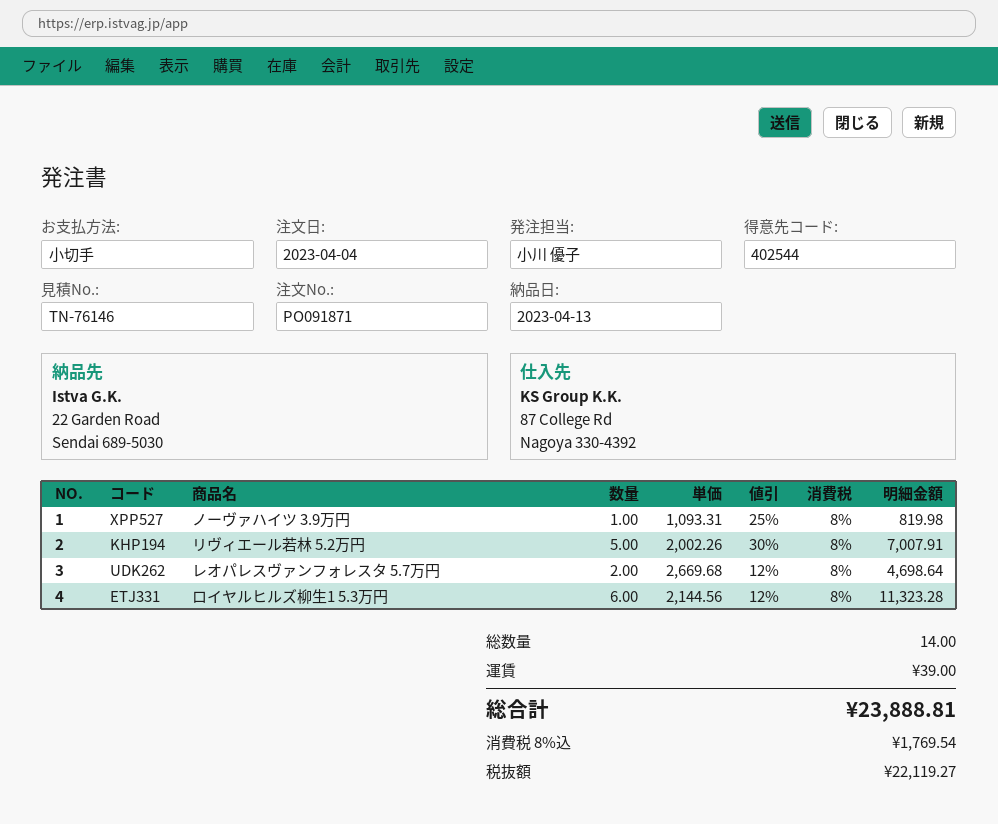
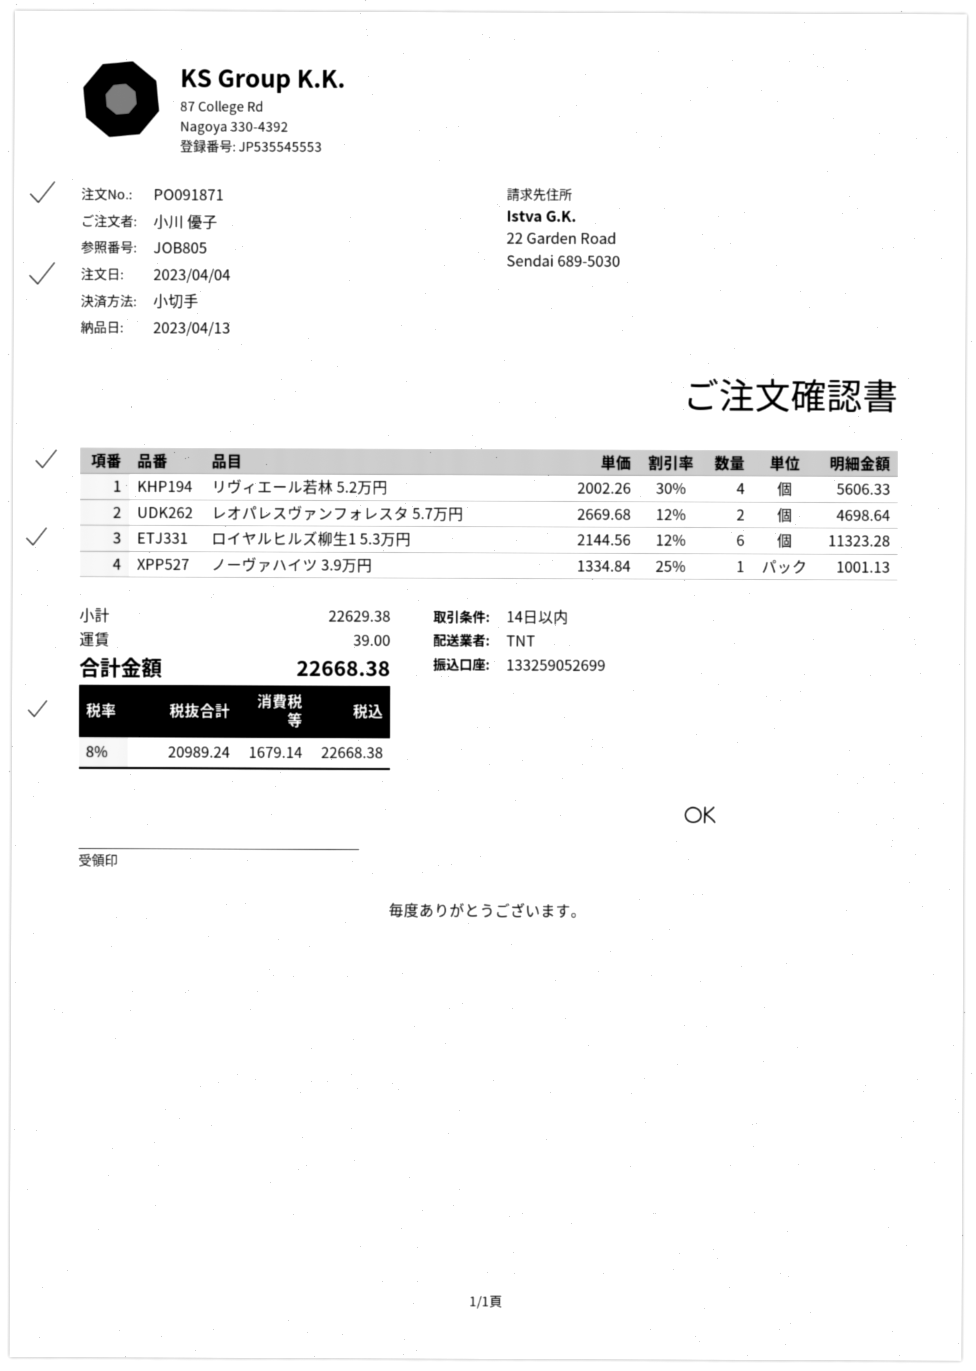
ノーヴァハイツ 3.9万円: 1 x 1093.31 - 25% = 819.98 -> 1 x 1334.84 - 25% = 1001.13
リヴィエール若林 5.2万円: 5 x 2002.26 - 30% = 7007.91 -> 4 x 2002.26 - 30% = 5606.33
net: 22119.27 -> 20989.24
tax: 8% = 1769.54 -> 8% = 1679.14
total: 23888.81 -> 22668.38

